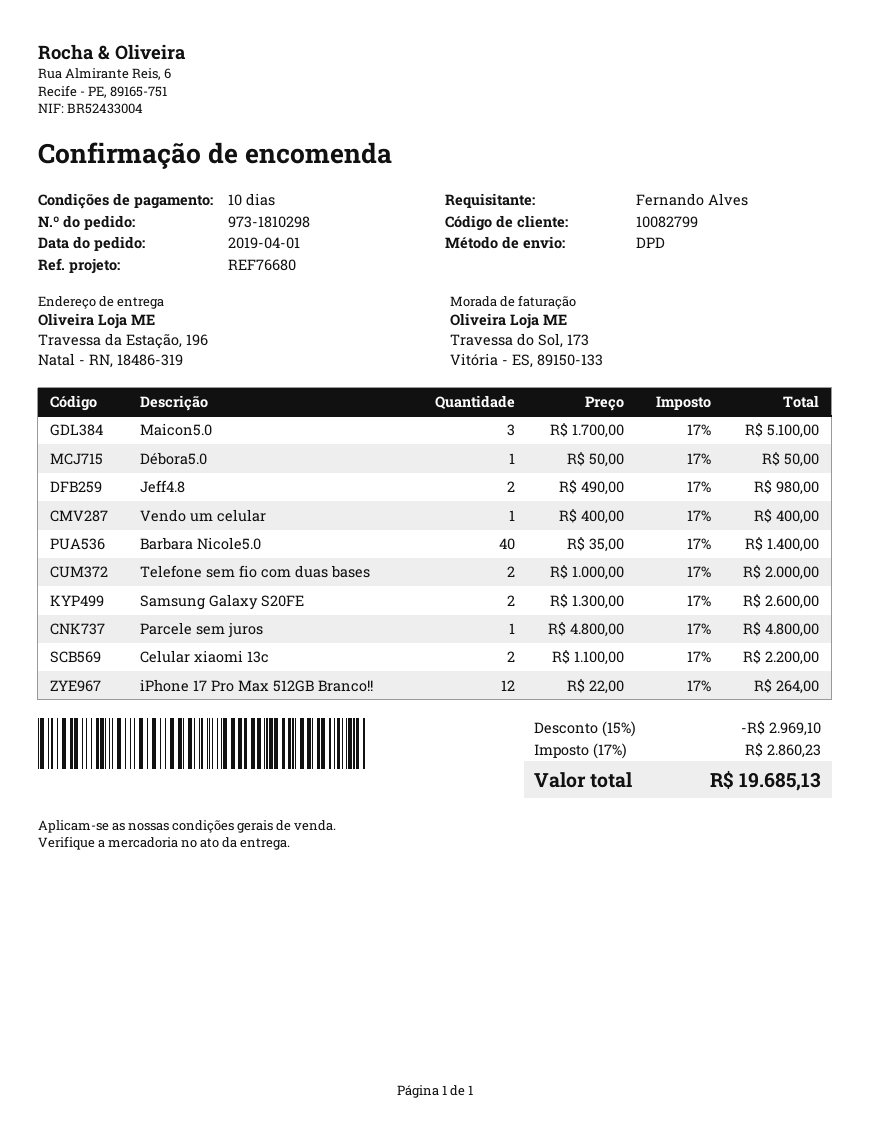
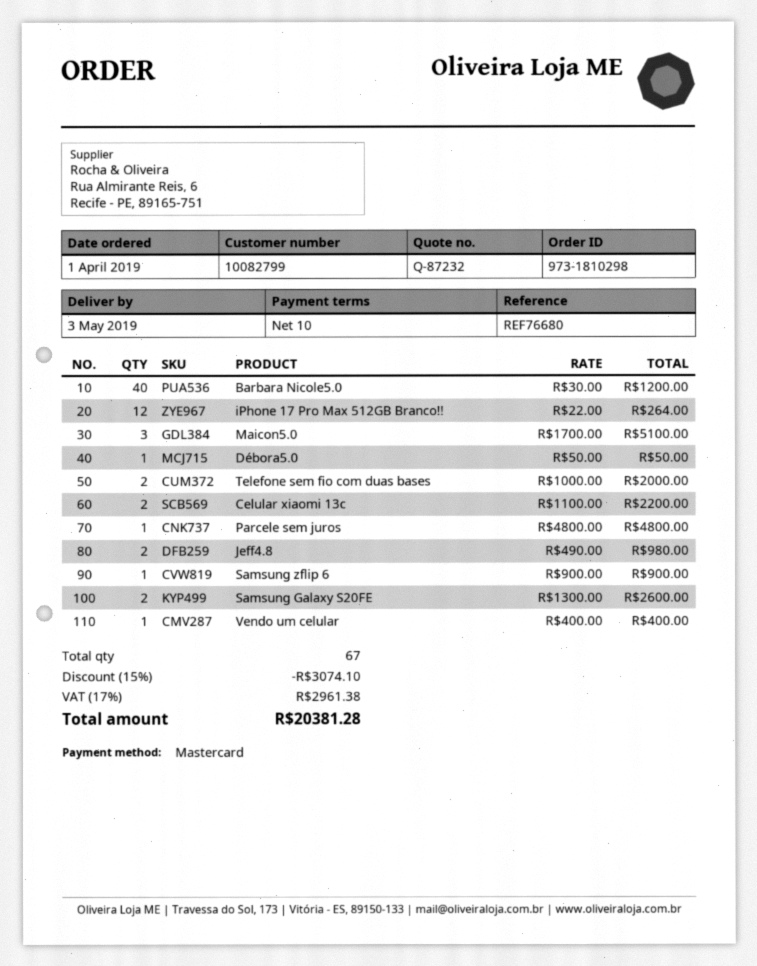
Barbara Nicole5.0: 40 x 35.00 = 1400.00 -> 40 x 30.00 = 1200.00
Samsung zflip 6: none -> 1 x 900.00 = 900.00
discount: 15% = 2969.10 -> 15% = 3074.10
tax: 17% = 2860.23 -> 17% = 2961.38
total: 19685.13 -> 20381.28

